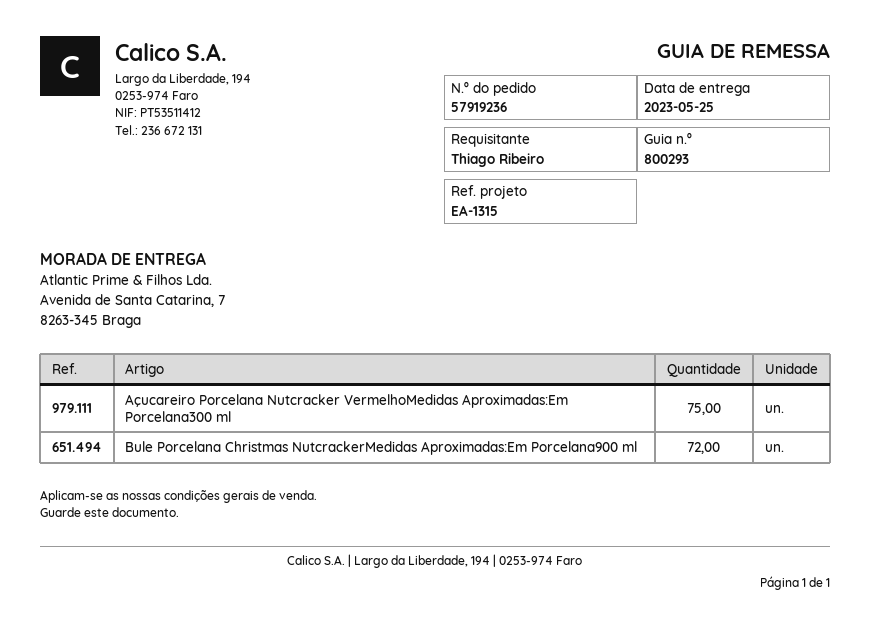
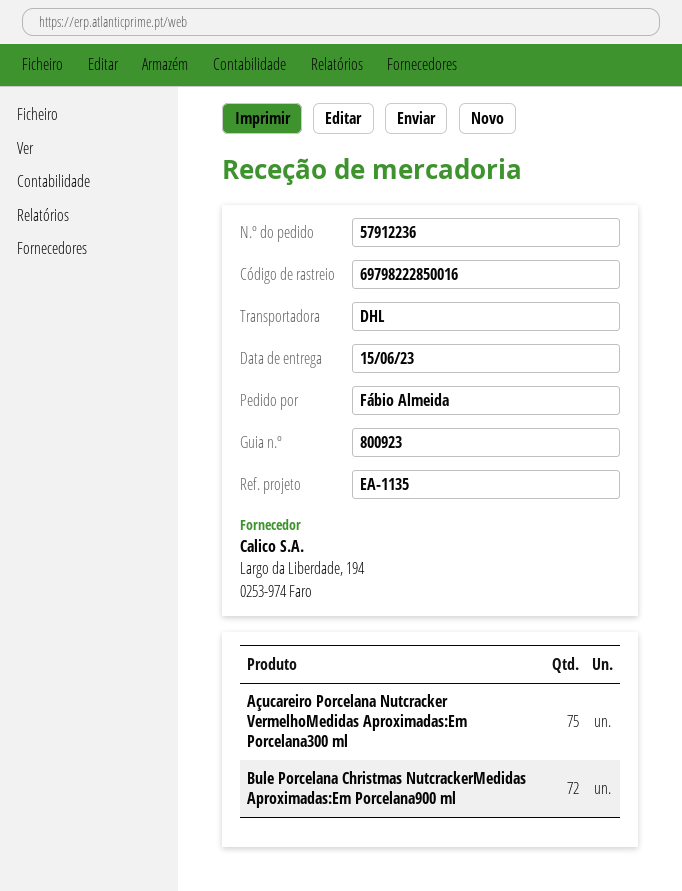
order number: 57919236 -> 57912236
delivery note number: 800293 -> 800923
delivery date: 2023-05-25 -> 2023-06-15
reference: EA-1315 -> EA-1135
ordered by: Thiago Ribeiro -> Fábio Almeida

